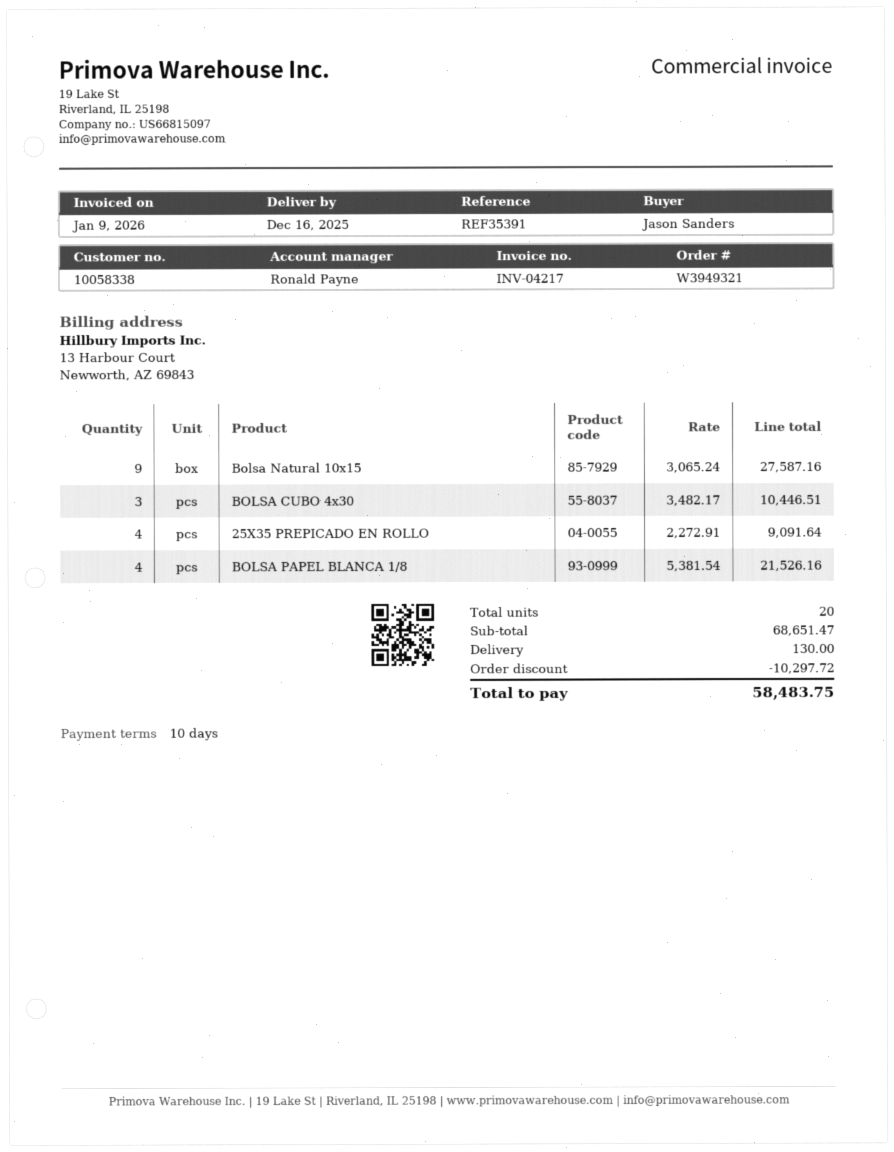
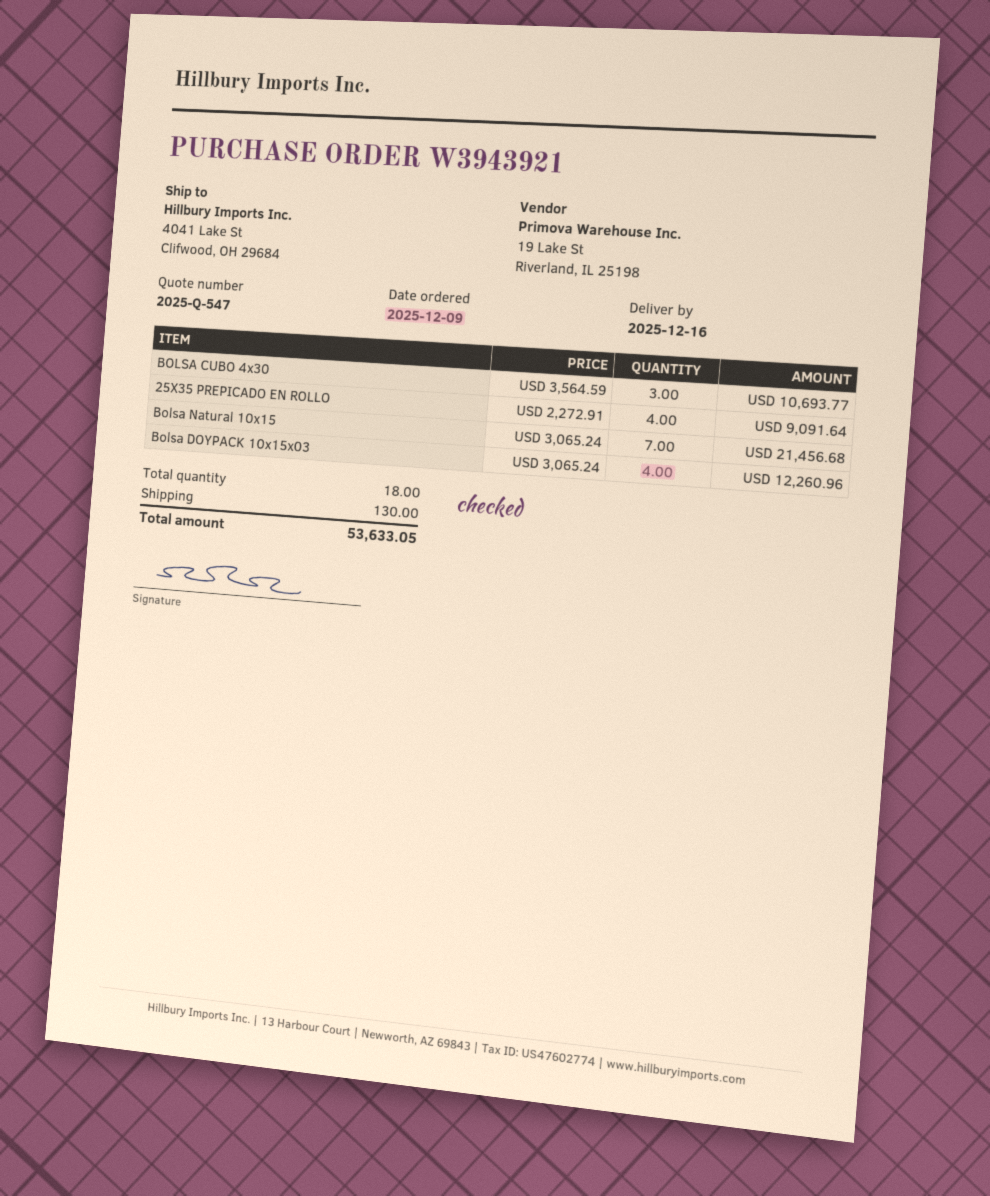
order number: W3949321 -> W3943921
Bolsa Natural 10x15: 9 x 3065.24 = 27587.16 -> 7 x 3065.24 = 21456.68
BOLSA CUBO 4x30: 3 x 3482.17 = 10446.51 -> 3 x 3564.59 = 10693.77
BOLSA PAPEL BLANCA 1/8: 4 x 5381.54 = 21526.16 -> none
Bolsa DOYPACK 10x15x03: none -> 4 x 3065.24 = 12260.96
total quantity: 20 -> 18
discount: 10297.72 -> none
total: 58483.75 -> 53633.05

